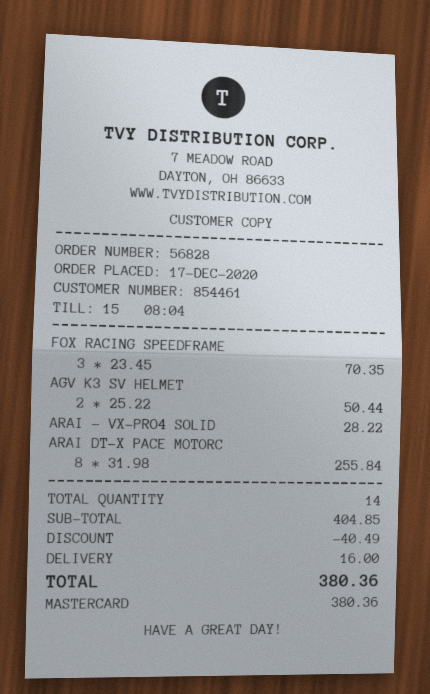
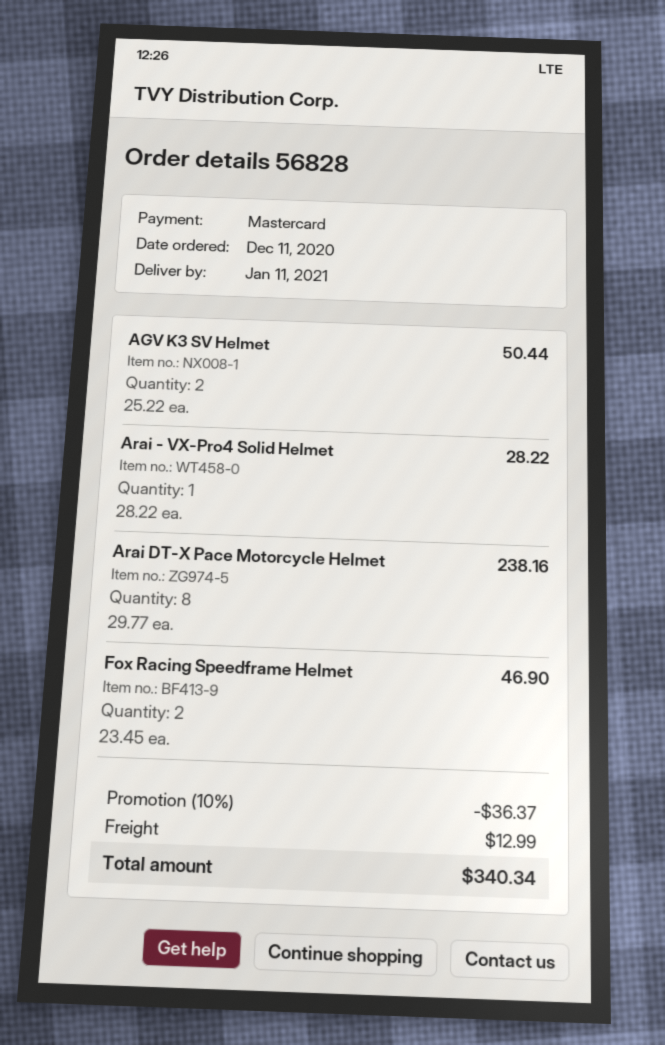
order date: 2020-12-17 -> 2020-12-11
FOX RACING SPEEDFRAME: 3 x 23.45 = 70.35 -> 2 x 23.45 = 46.90
ARAI DT-X PACE MOTORC: 8 x 31.98 = 255.84 -> 8 x 29.77 = 238.16
discount: 40.49 -> 36.37
shipping: 16.00 -> 12.99
total: 380.36 -> 340.34

